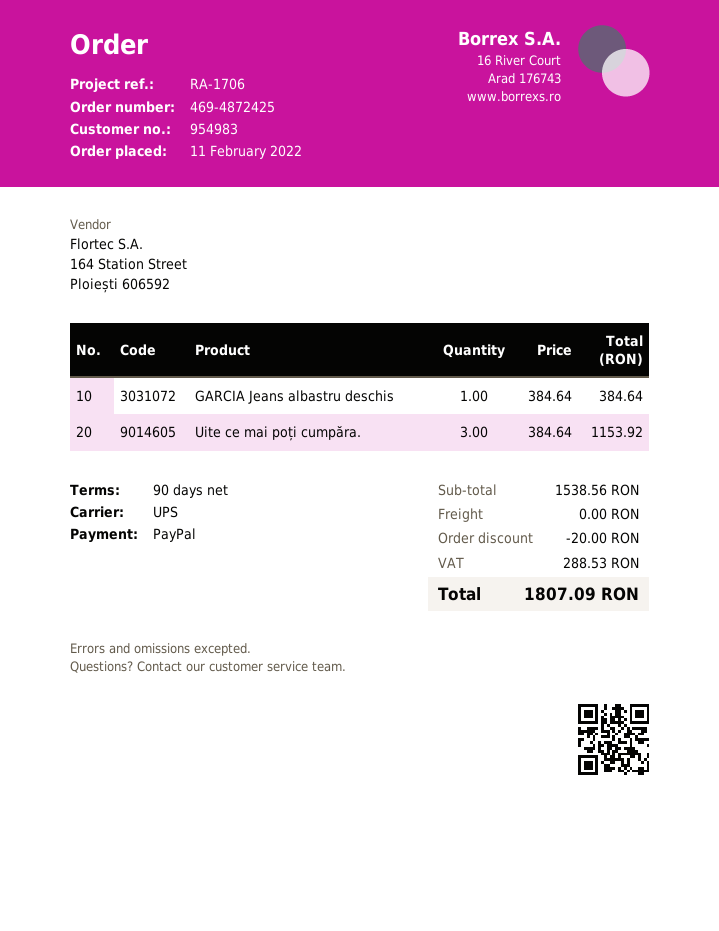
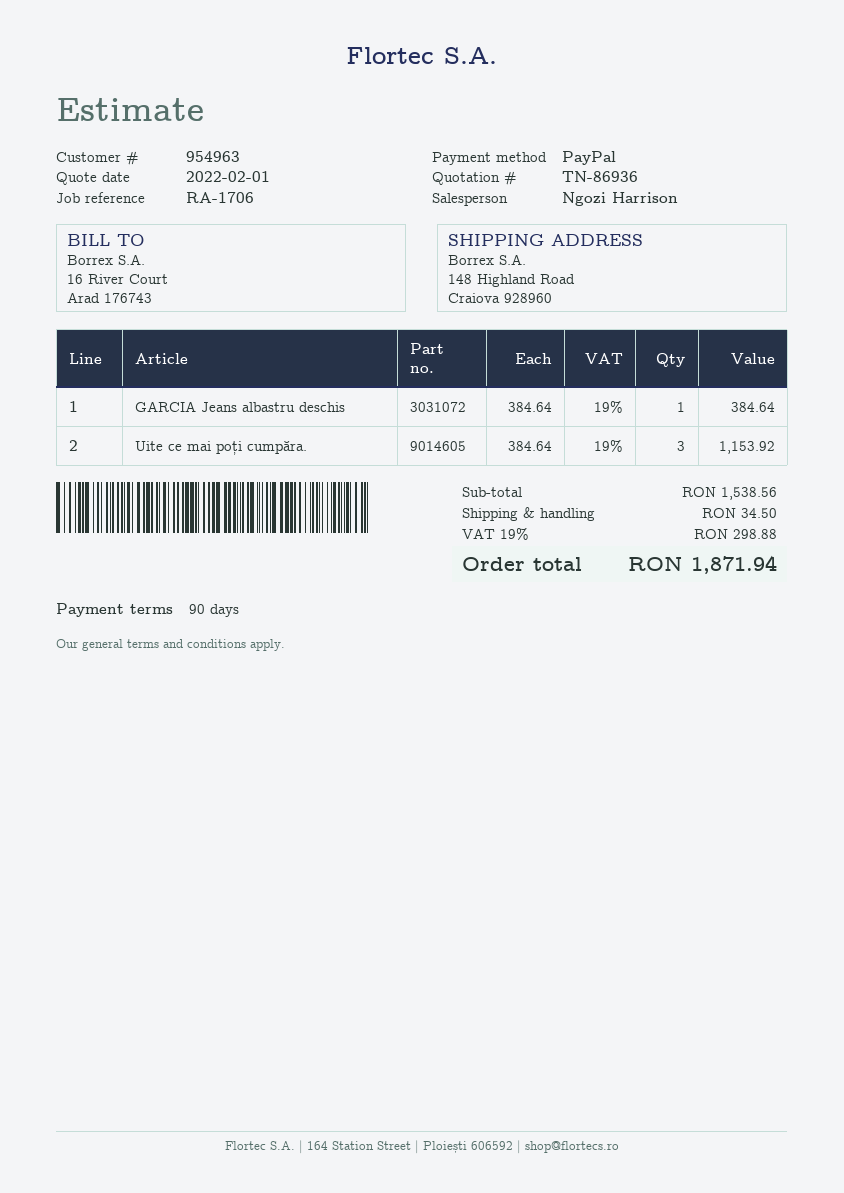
customer number: 954983 -> 954963
discount: 20.00 -> none
shipping: 0.00 -> 34.50
tax: 288.53 -> 298.88
total: 1807.09 -> 1871.94

